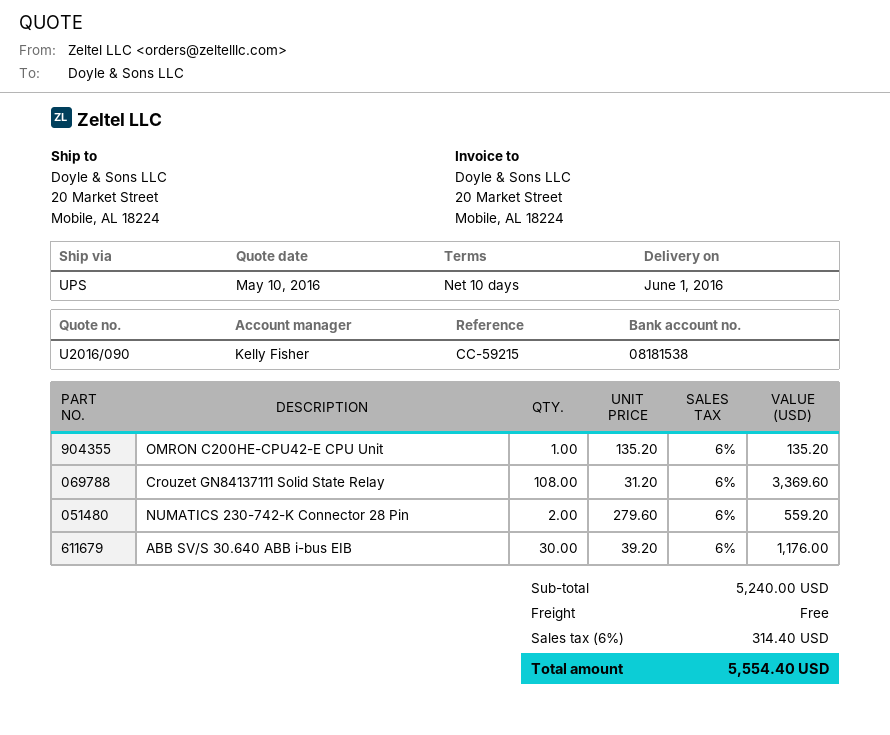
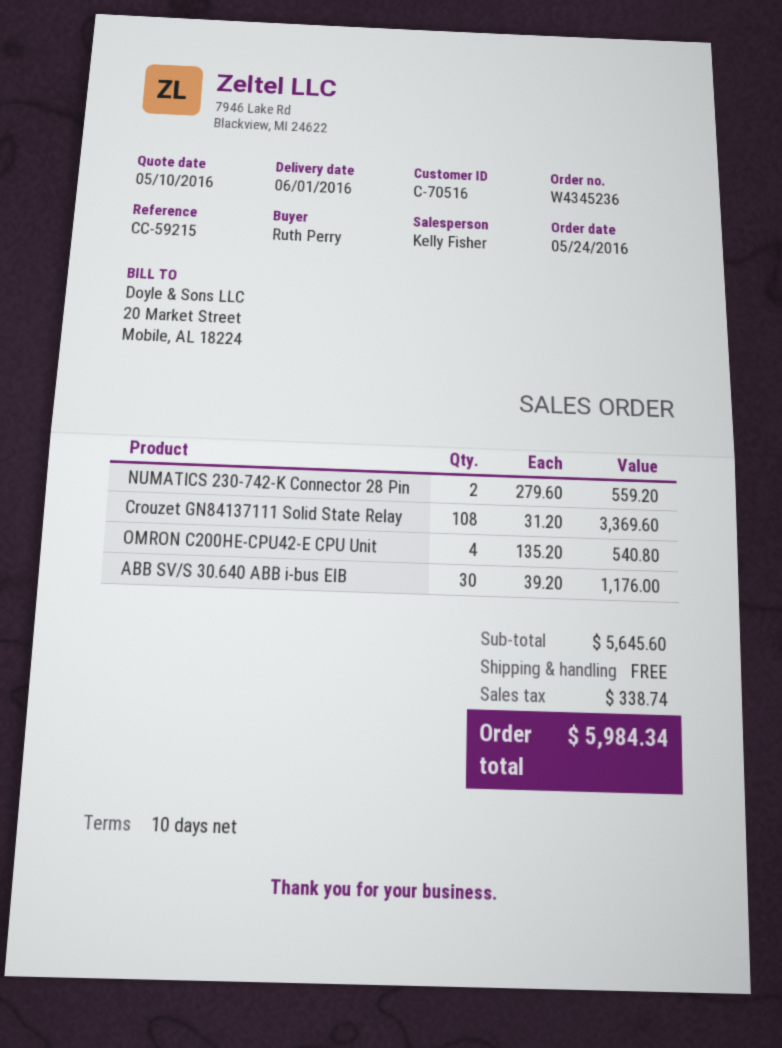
OMRON C200HE-CPU42-E CPU Unit: 1 x 135.20 = 135.20 -> 4 x 135.20 = 540.80
subtotal: 5240.00 -> 5645.60
tax: 314.40 -> 338.74
total: 5554.40 -> 5984.34

